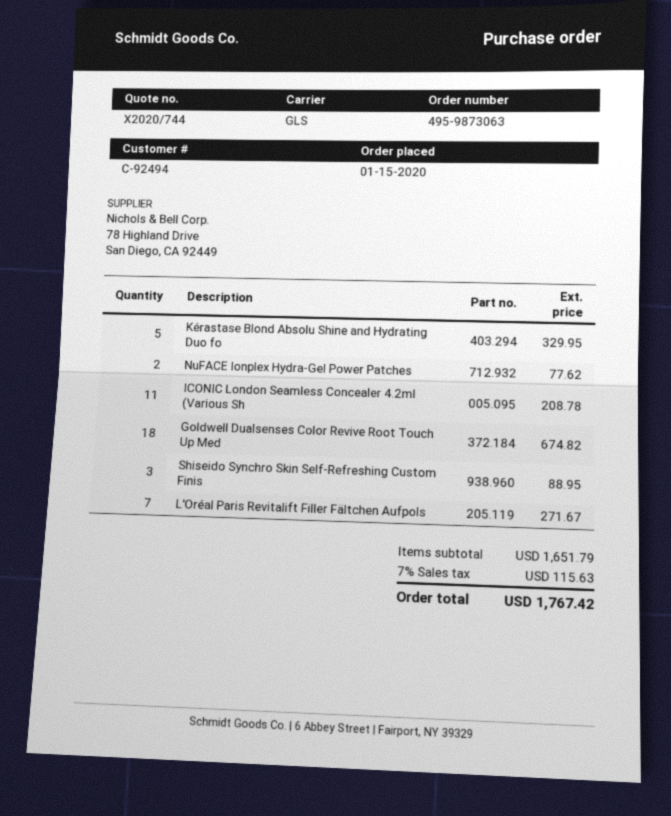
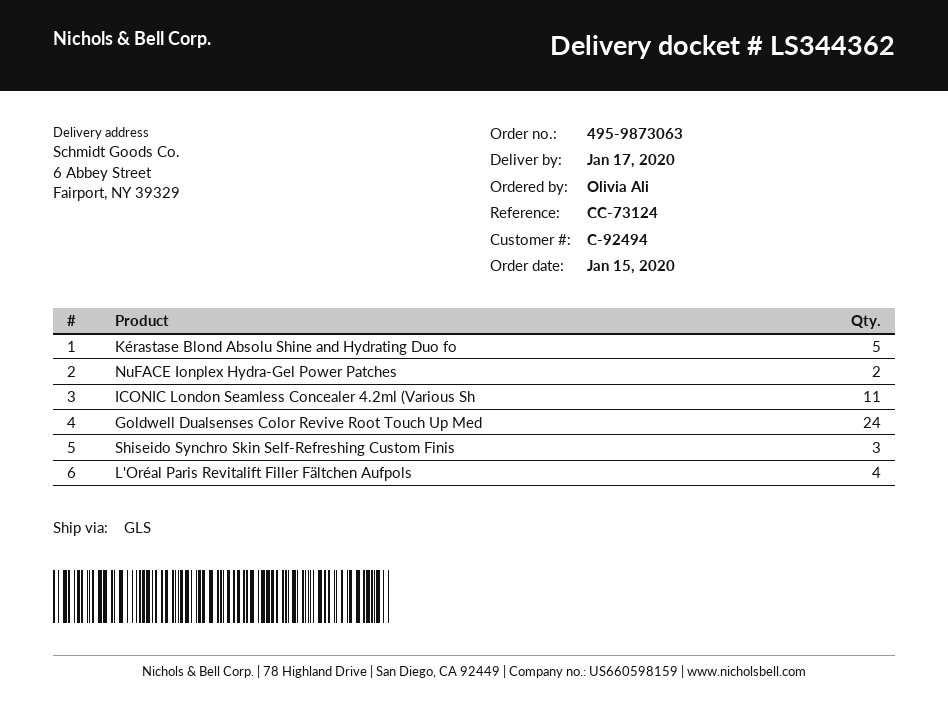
Goldwell Dualsenses Color Revive Root Touch Up Med: 18 -> 24
L'Oréal Paris Revitalift Filler Fältchen Aufpols: 7 -> 4

